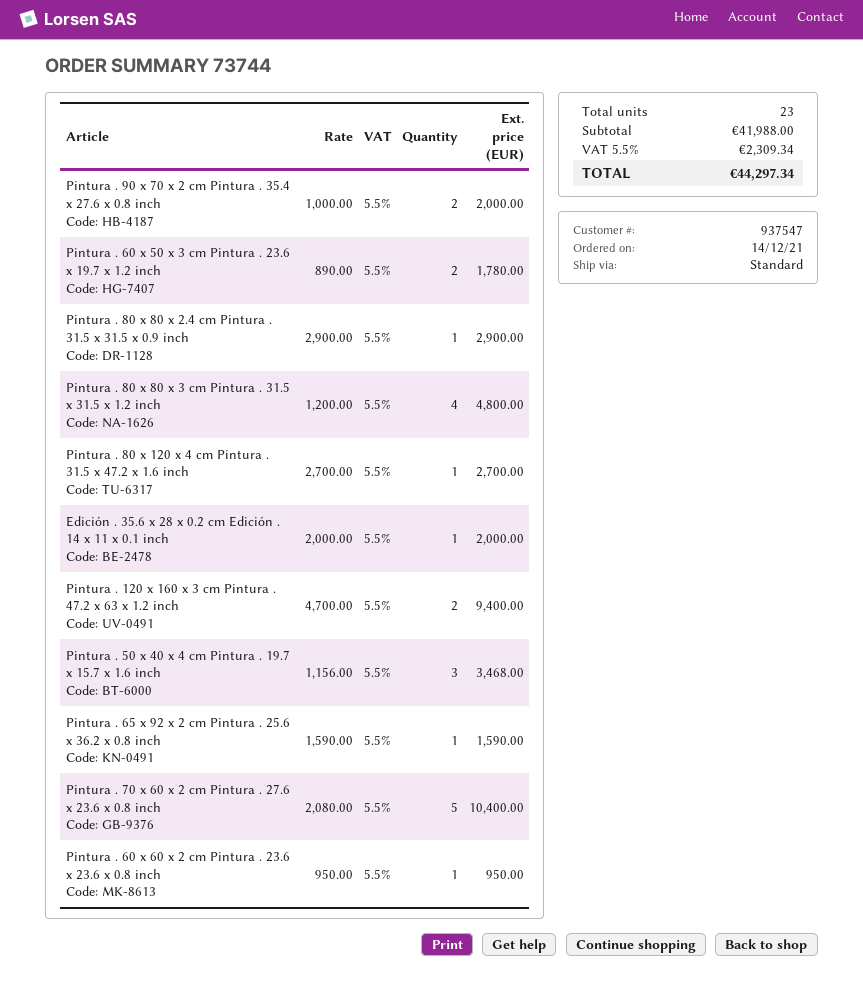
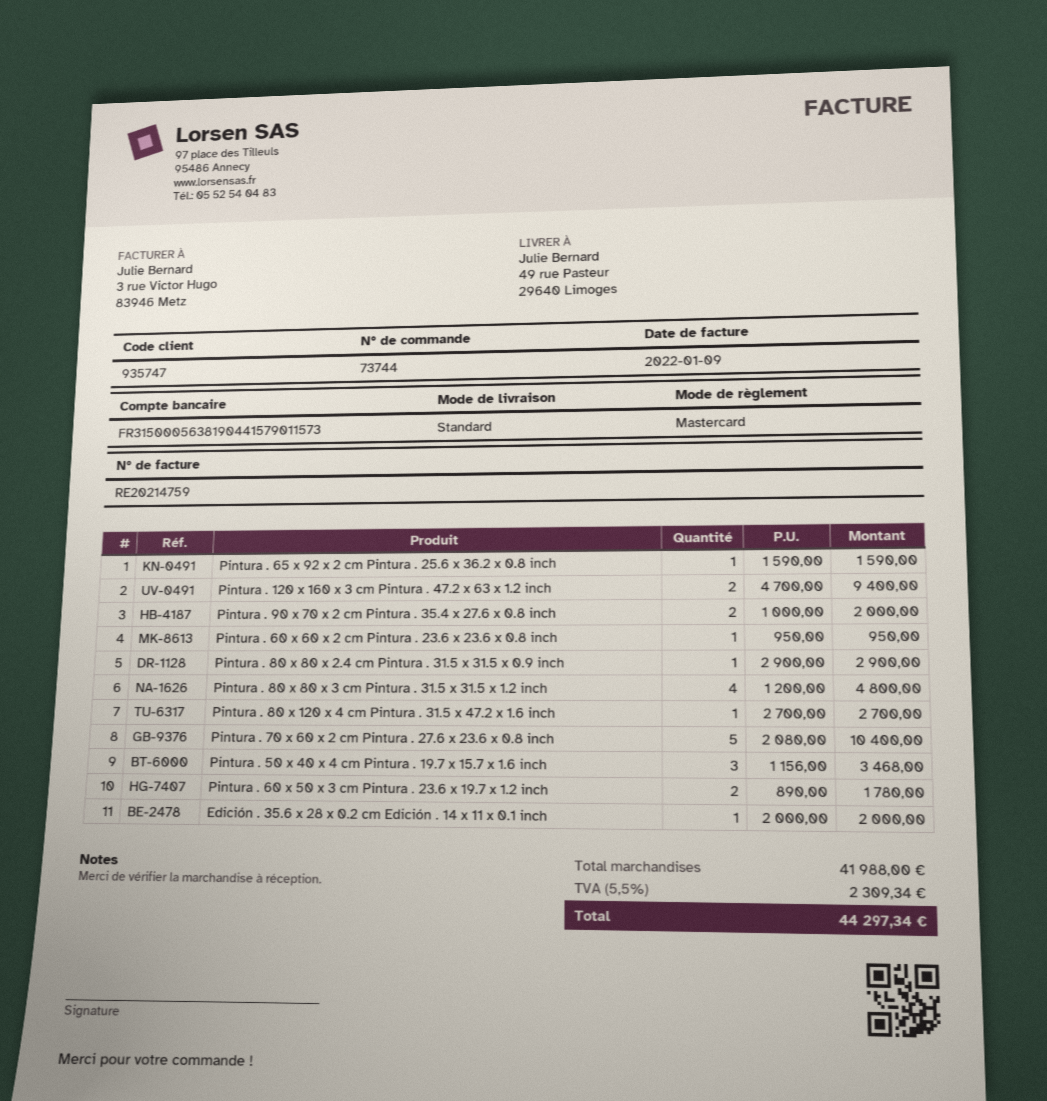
customer number: 937547 -> 935747

